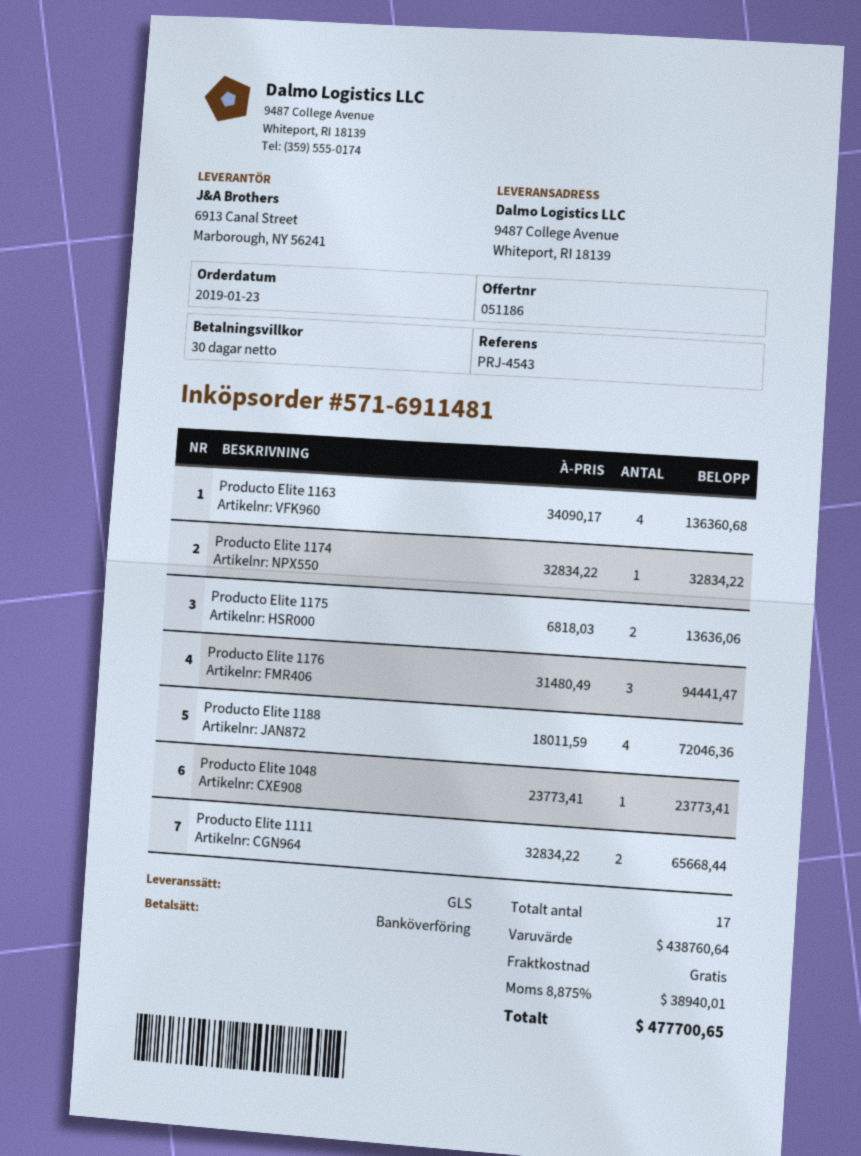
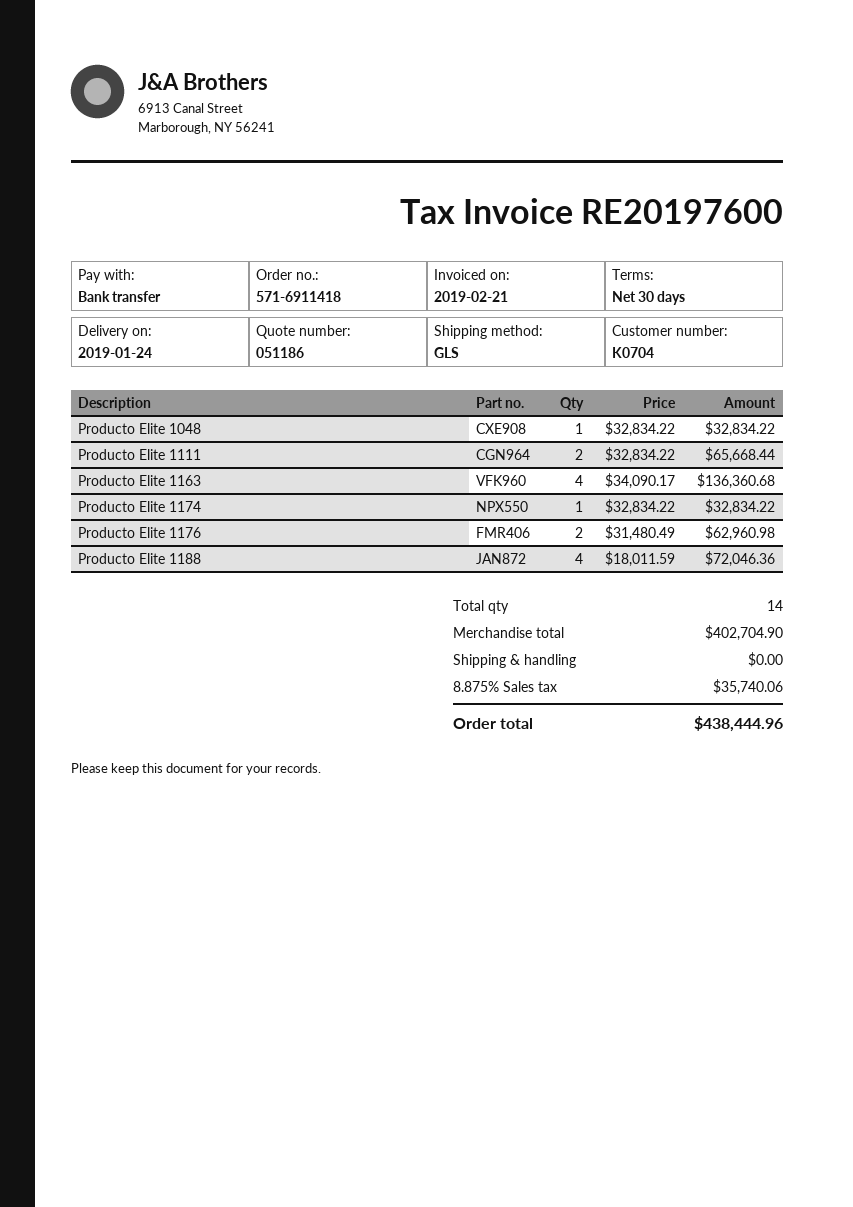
order number: 571-6911481 -> 571-6911418
Producto Elite 1175: 2 x 6818.03 = 13636.06 -> none
Producto Elite 1176: 3 x 31480.49 = 94441.47 -> 2 x 31480.49 = 62960.98
Producto Elite 1048: 1 x 23773.41 = 23773.41 -> 1 x 32834.22 = 32834.22
total quantity: 17 -> 14
subtotal: 438760.64 -> 402704.90
tax: 8.875% = 38940.01 -> 8.875% = 35740.06
total: 477700.65 -> 438444.96

